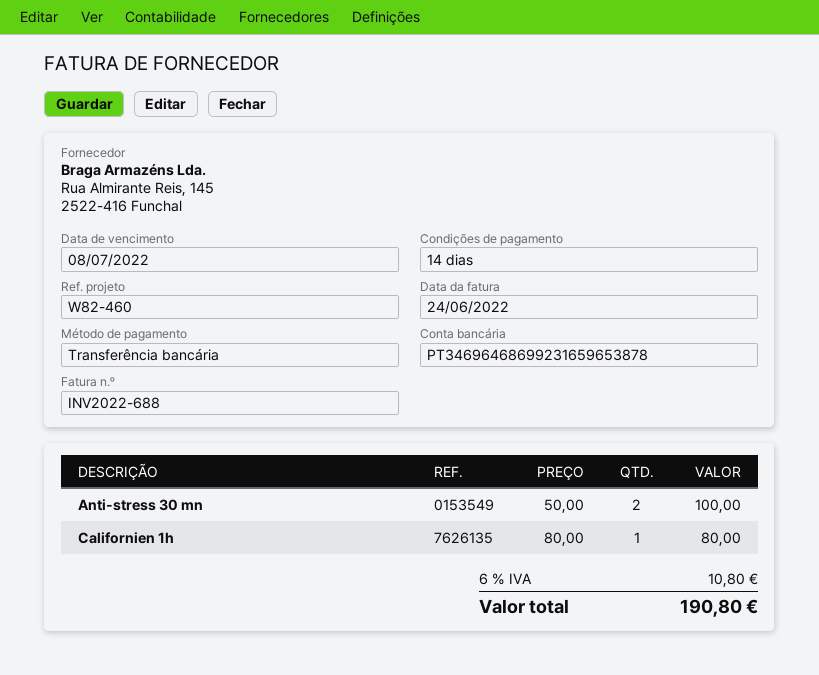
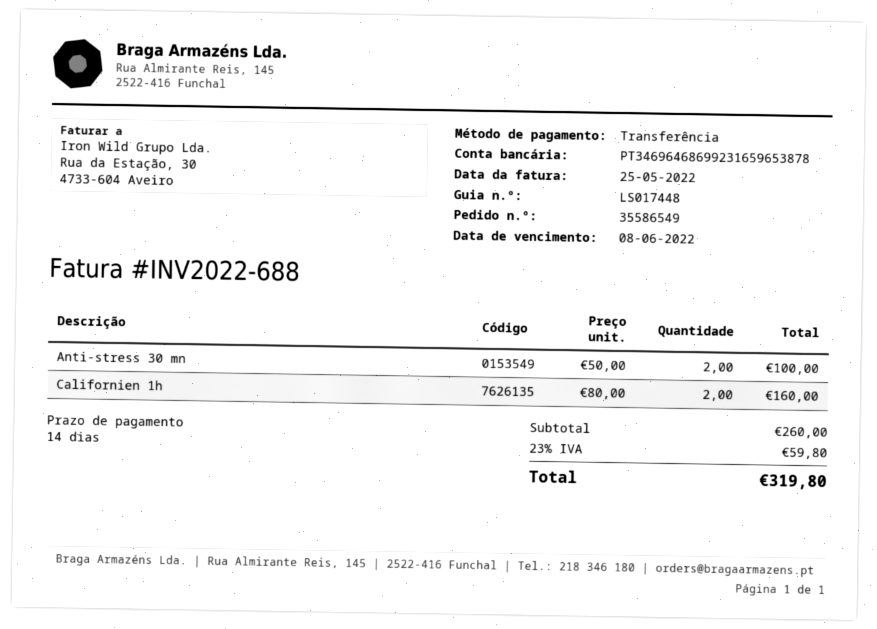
invoice date: 2022-06-24 -> 2022-05-25
due date: 2022-07-08 -> 2022-06-08
Californien 1h: 1 x 80.00 = 80.00 -> 2 x 80.00 = 160.00
tax: 6% = 10.80 -> 23% = 59.80
total: 190.80 -> 319.80

